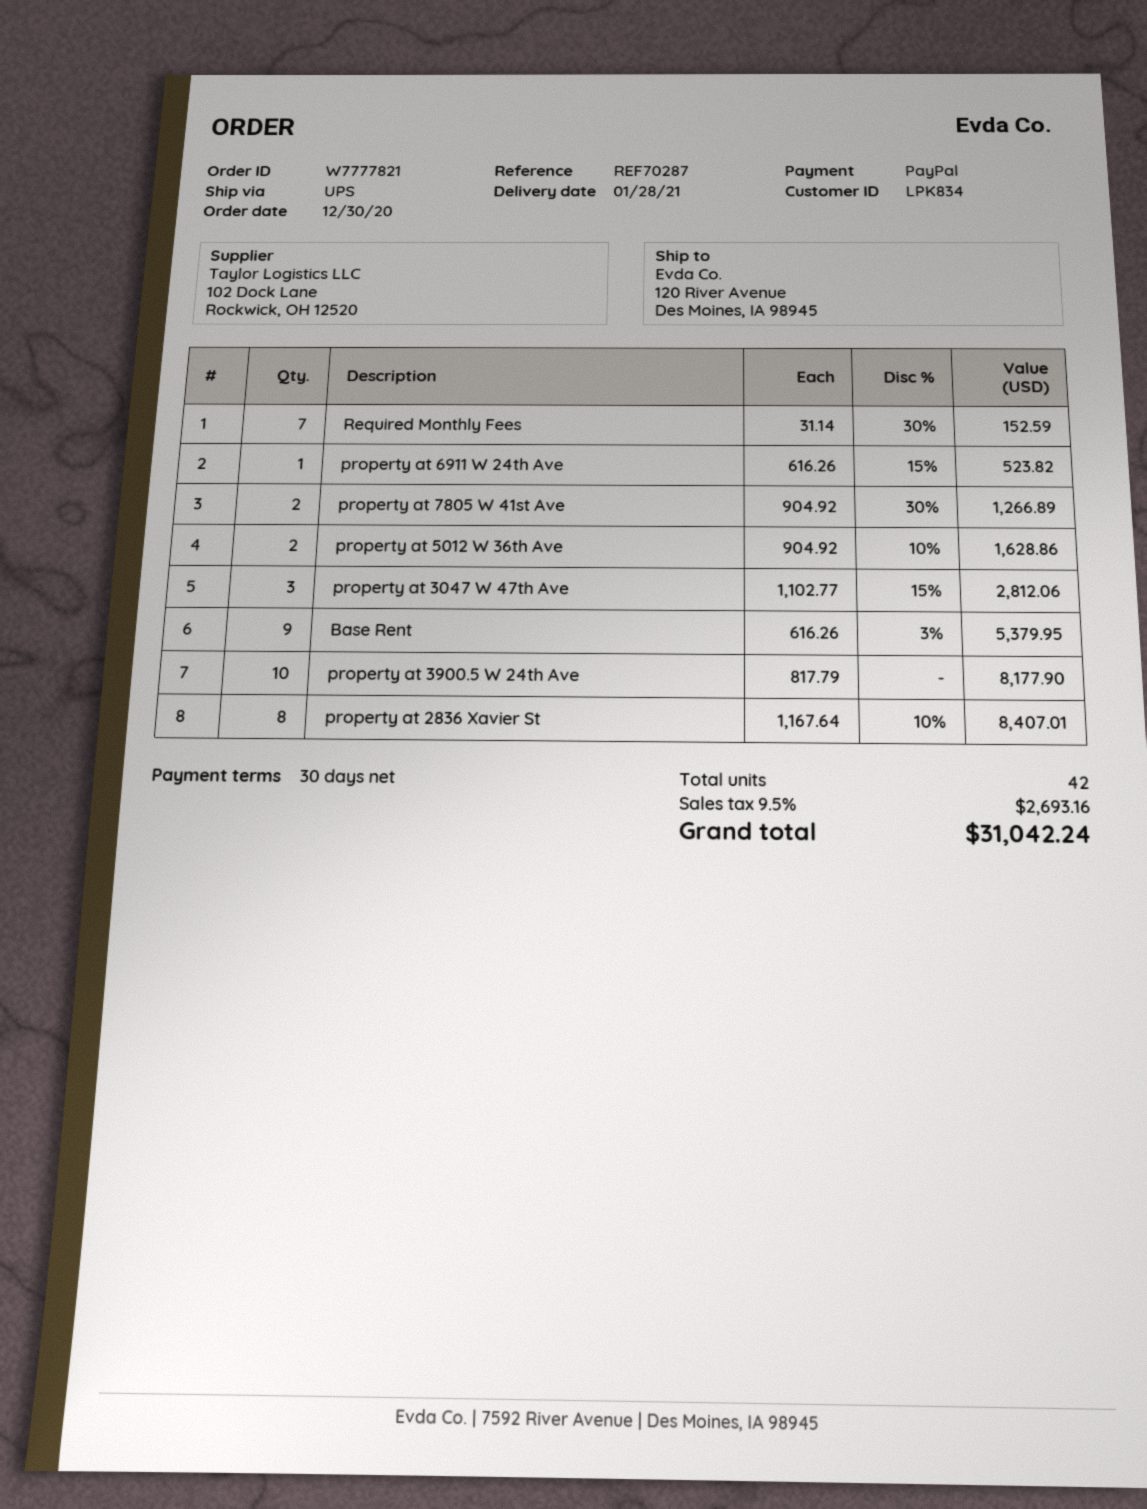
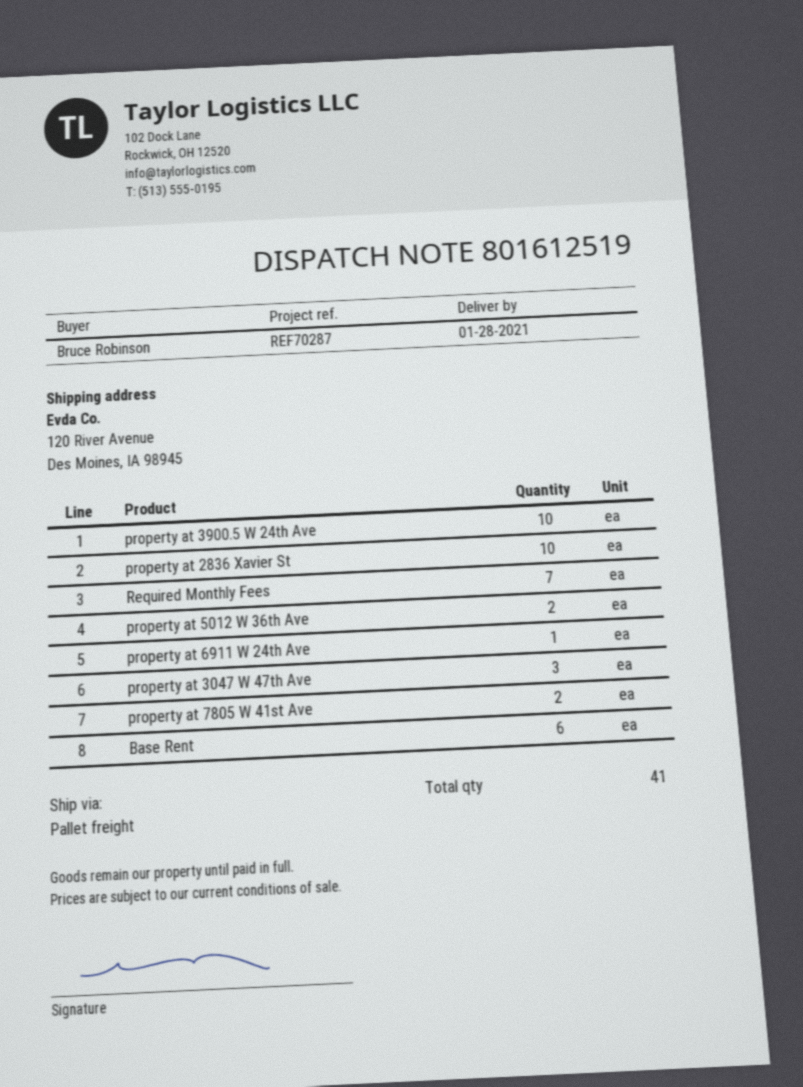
shipping method: UPS -> pallet freight
Base Rent: 9 -> 6
property at 2836 Xavier St: 8 -> 10
total quantity: 42 -> 41

